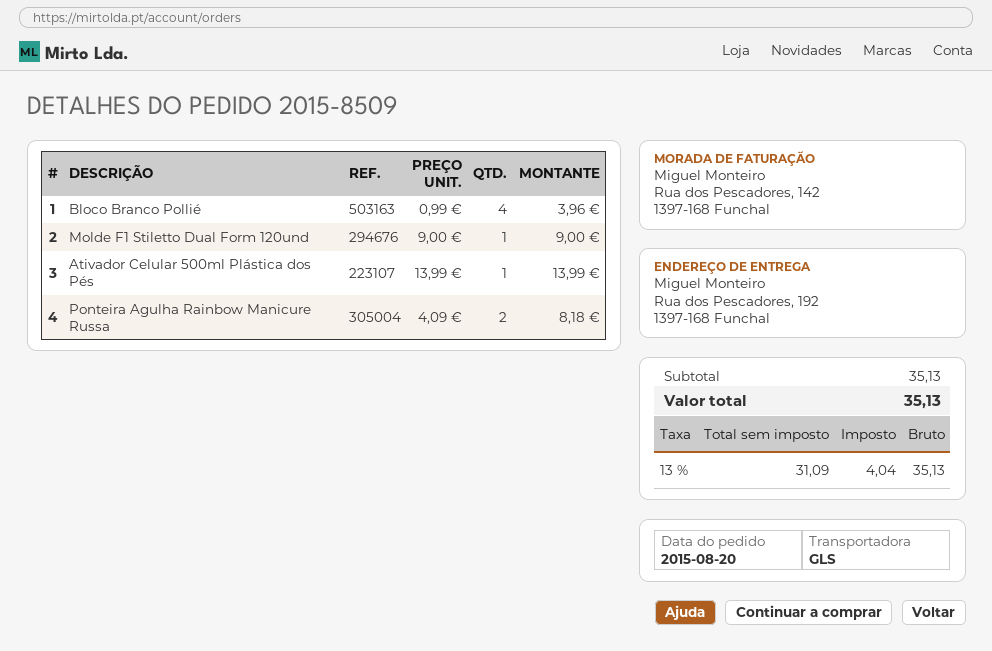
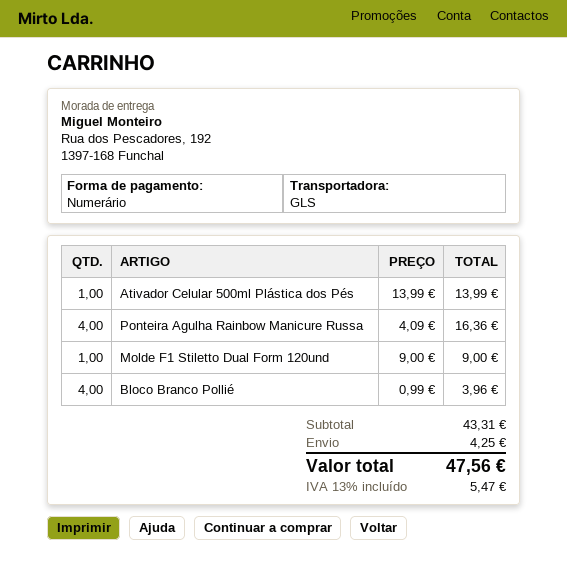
Ponteira Agulha Rainbow Manicure Russa: 2 x 4.09 = 8.18 -> 4 x 4.09 = 16.36
subtotal: 35.13 -> 43.31
shipping: none -> 4.25
tax: 13% = 4.04 -> 13% = 5.47
total: 35.13 -> 47.56

